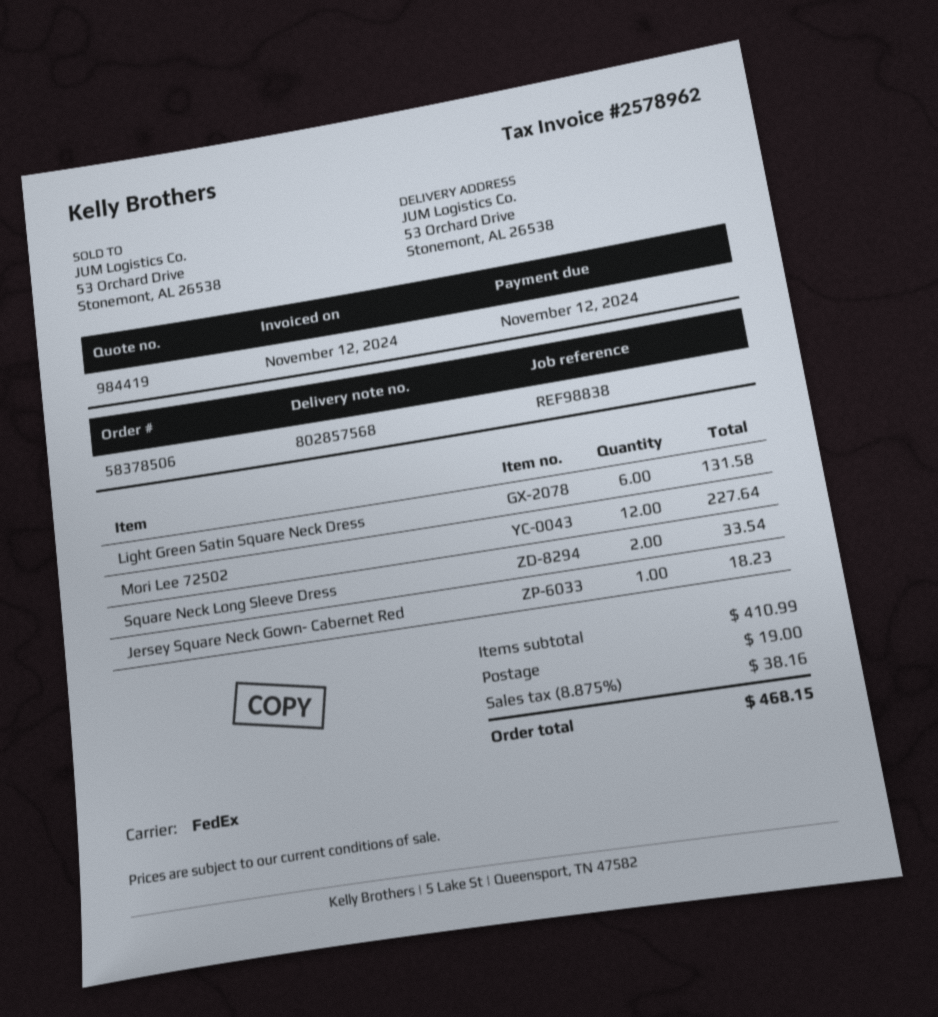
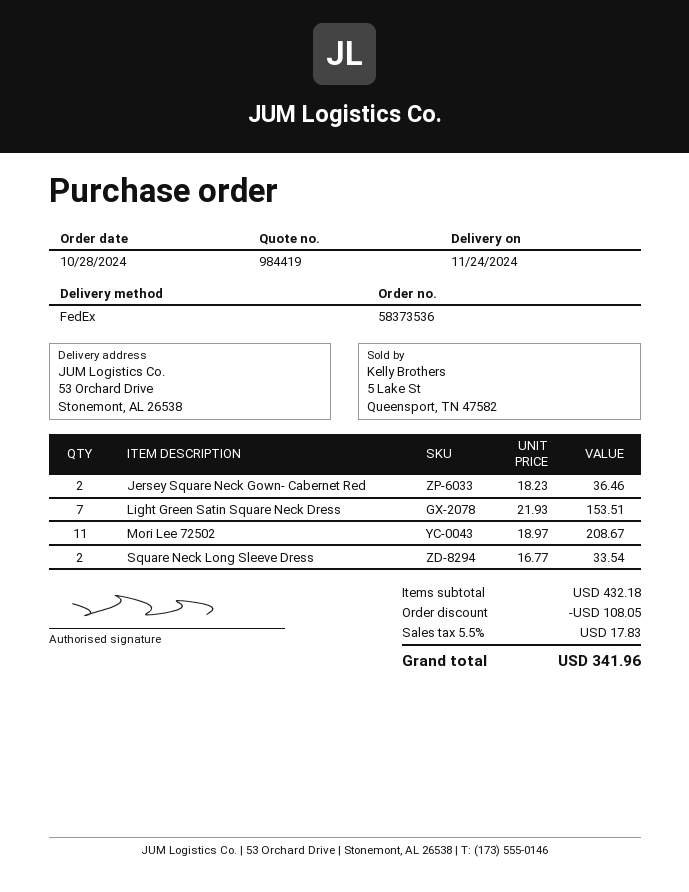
order number: 58378506 -> 58373536
Light Green Satin Square Neck Dress: 6 for 131.58 -> 7 for 153.51
Mori Lee 72502: 12 for 227.64 -> 11 for 208.67
Jersey Square Neck Gown- Cabernet Red: 1 for 18.23 -> 2 for 36.46
subtotal: 410.99 -> 432.18
discount: none -> 108.05
shipping: 19.00 -> none
tax: 8.875% = 38.16 -> 5.5% = 17.83
total: 468.15 -> 341.96

